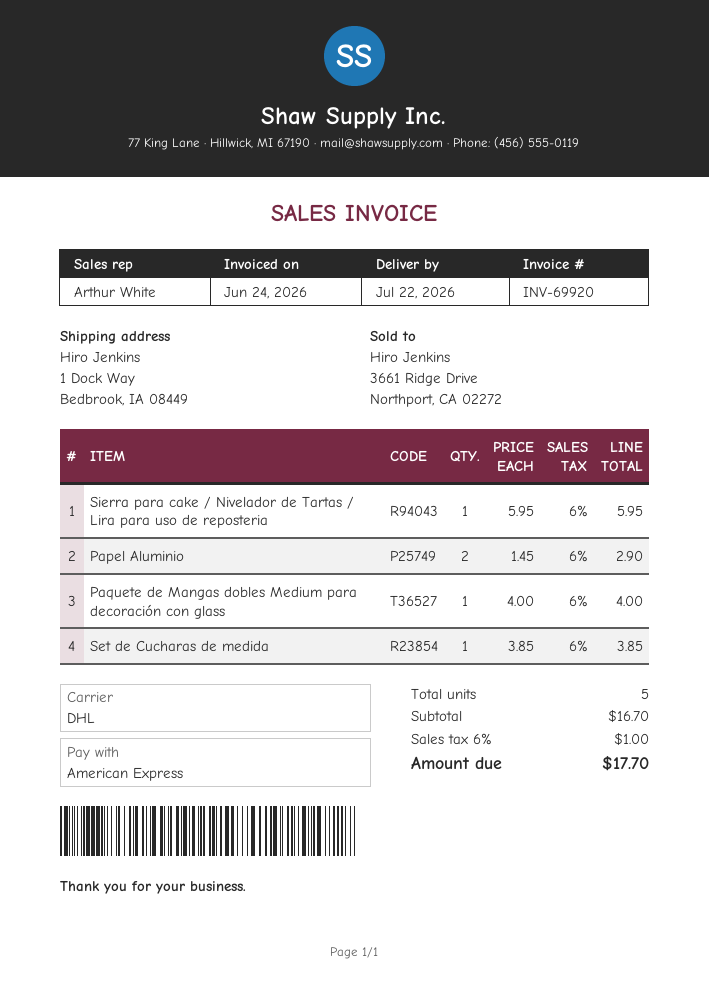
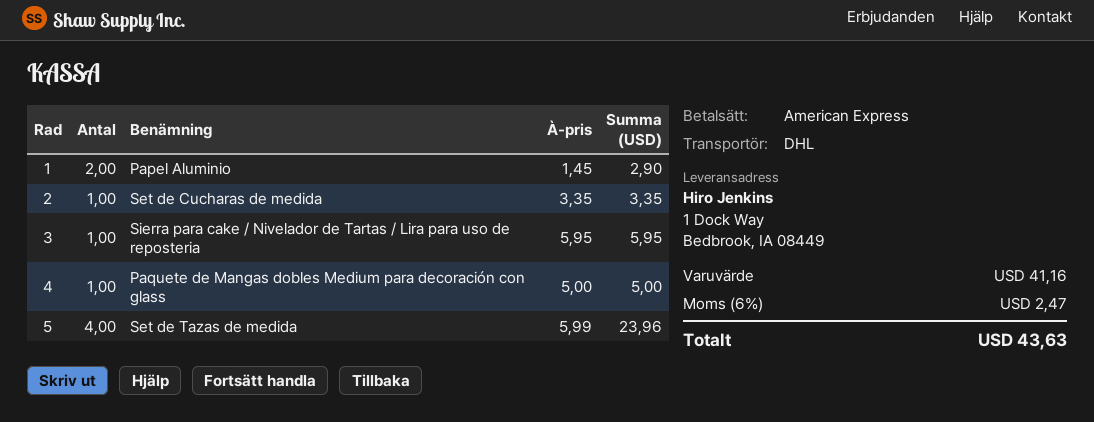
Paquete de Mangas dobles Medium para decoración con glass: 1 x 4.00 = 4.00 -> 1 x 5.00 = 5.00
Set de Cucharas de medida: 1 x 3.85 = 3.85 -> 1 x 3.35 = 3.35
Set de Tazas de medida: none -> 4 x 5.99 = 23.96
subtotal: 16.70 -> 41.16
tax: 6% = 1.00 -> 6% = 2.47
total: 17.70 -> 43.63

